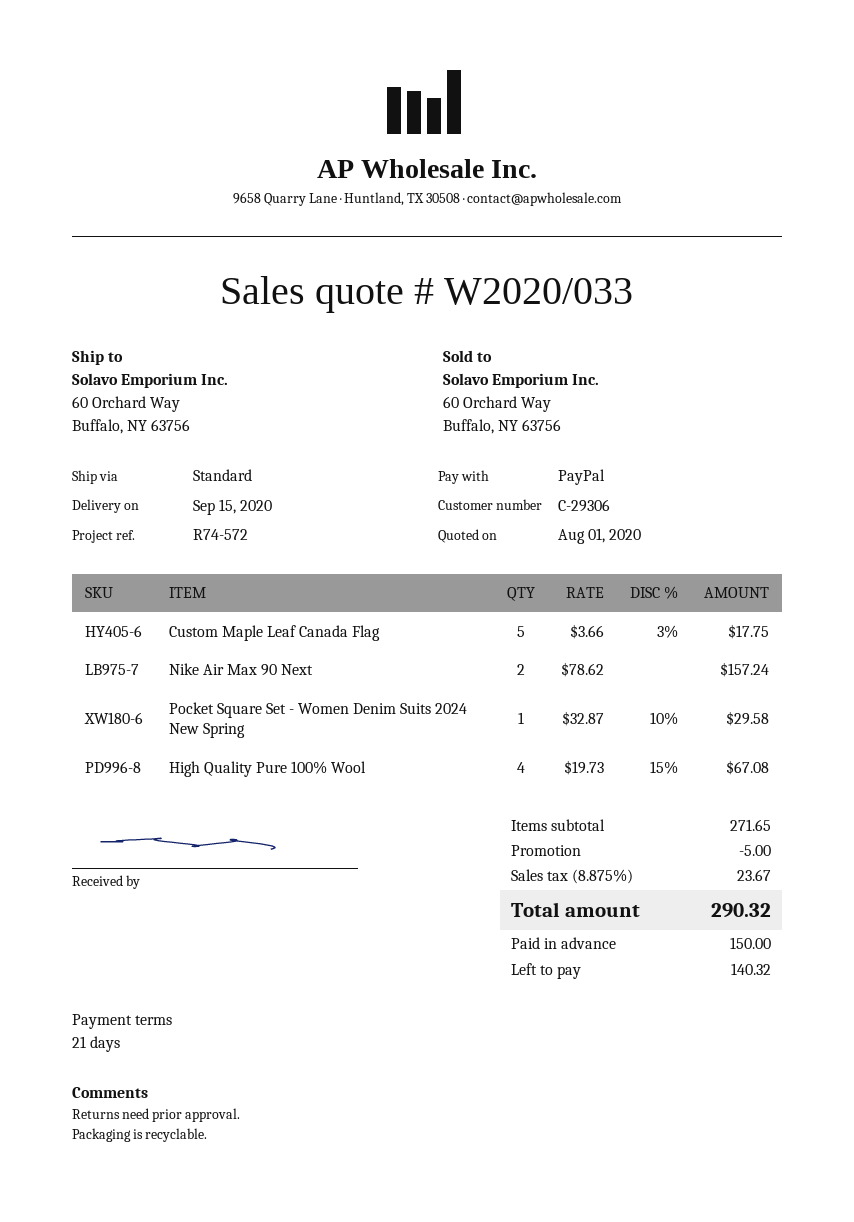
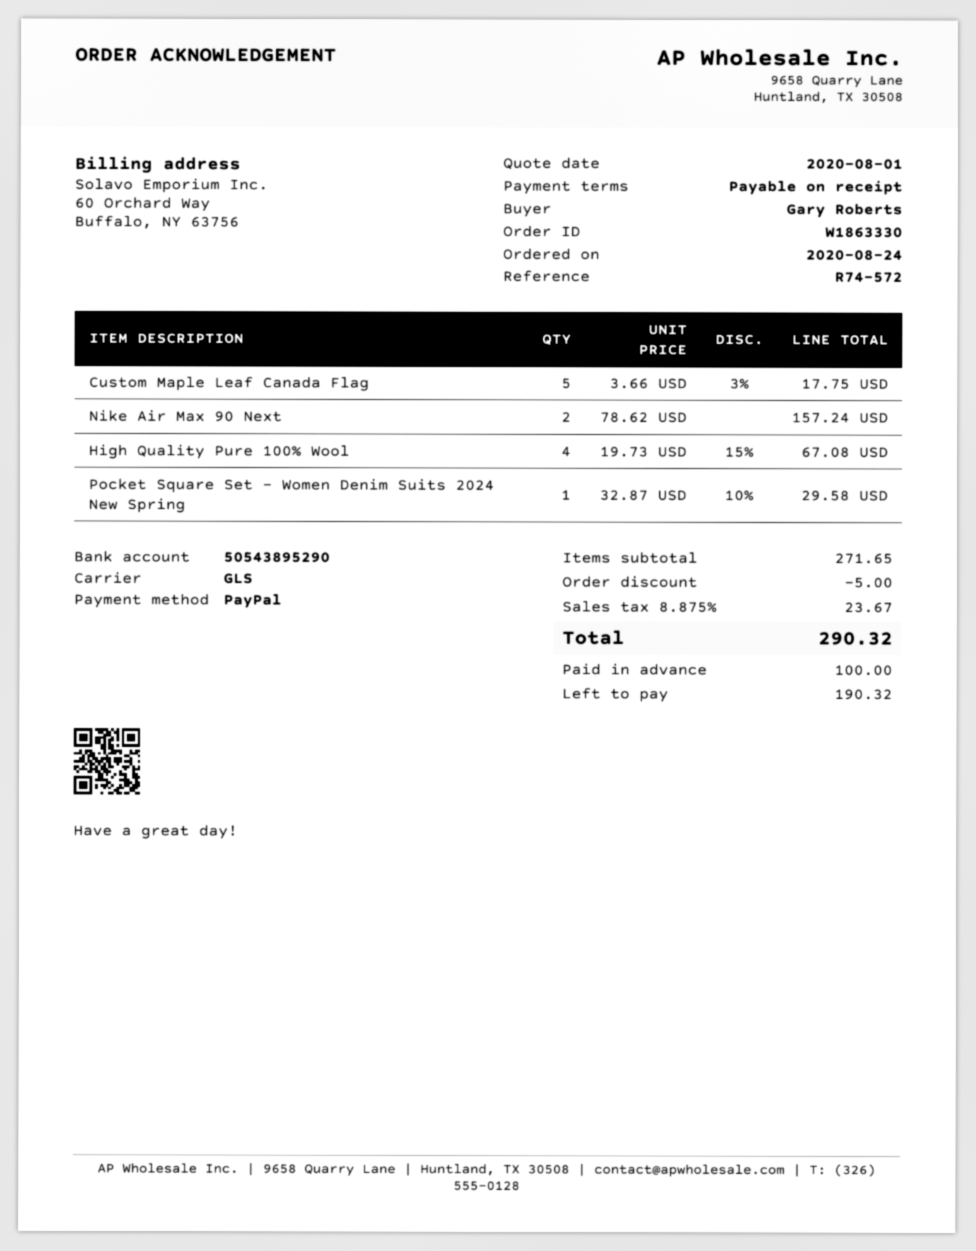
payment terms: 21 days -> on receipt
shipping method: standard -> GLS
deposit: 150.00 -> 100.00
balance: 140.32 -> 190.32

